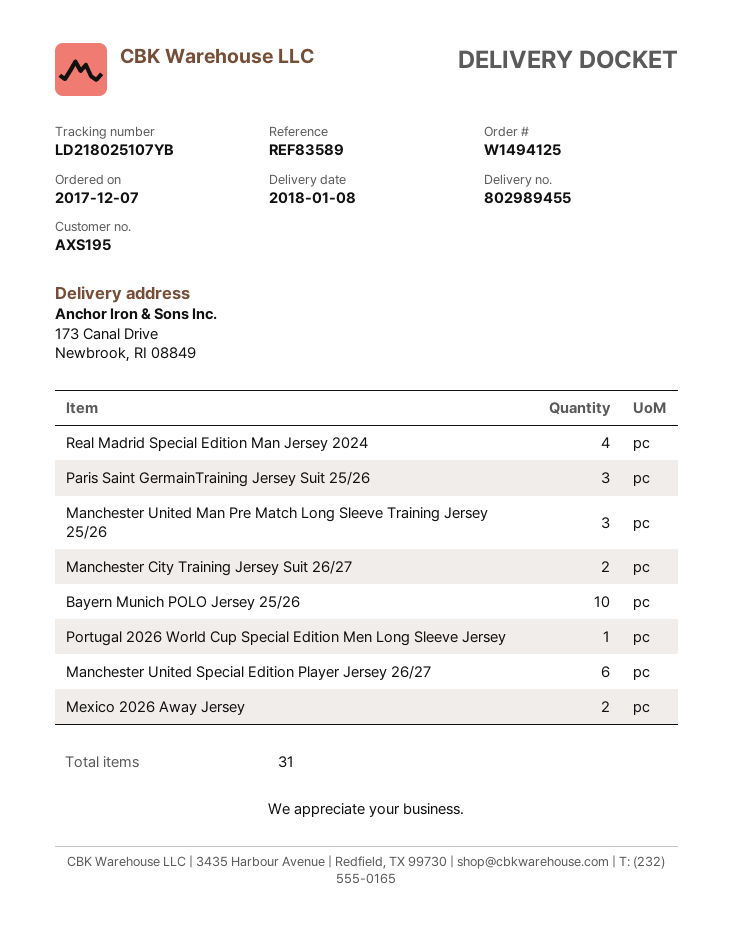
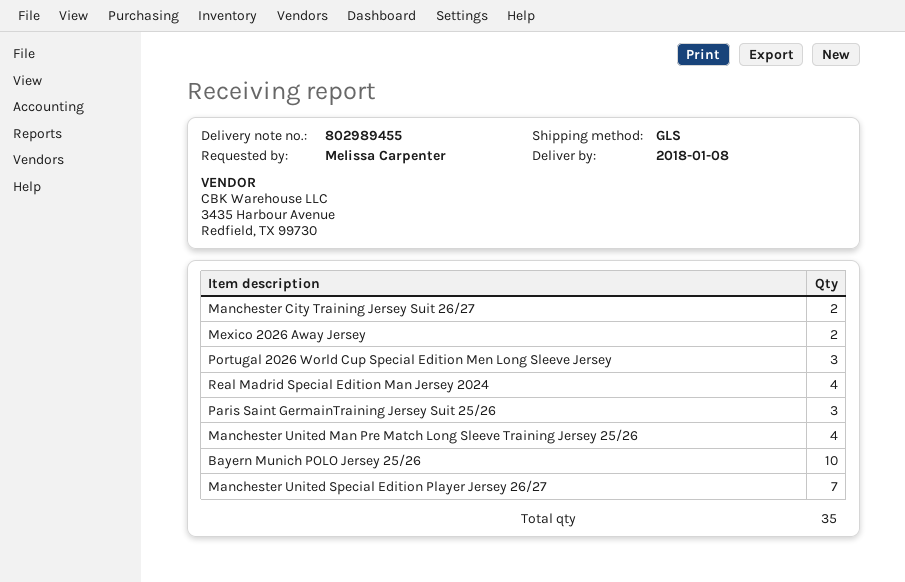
Manchester United Man Pre Match Long Sleeve Training Jersey 25/26: 3 -> 4
Portugal 2026 World Cup Special Edition Men Long Sleeve Jersey: 1 -> 3
Manchester United Special Edition Player Jersey 26/27: 6 -> 7
total quantity: 31 -> 35

